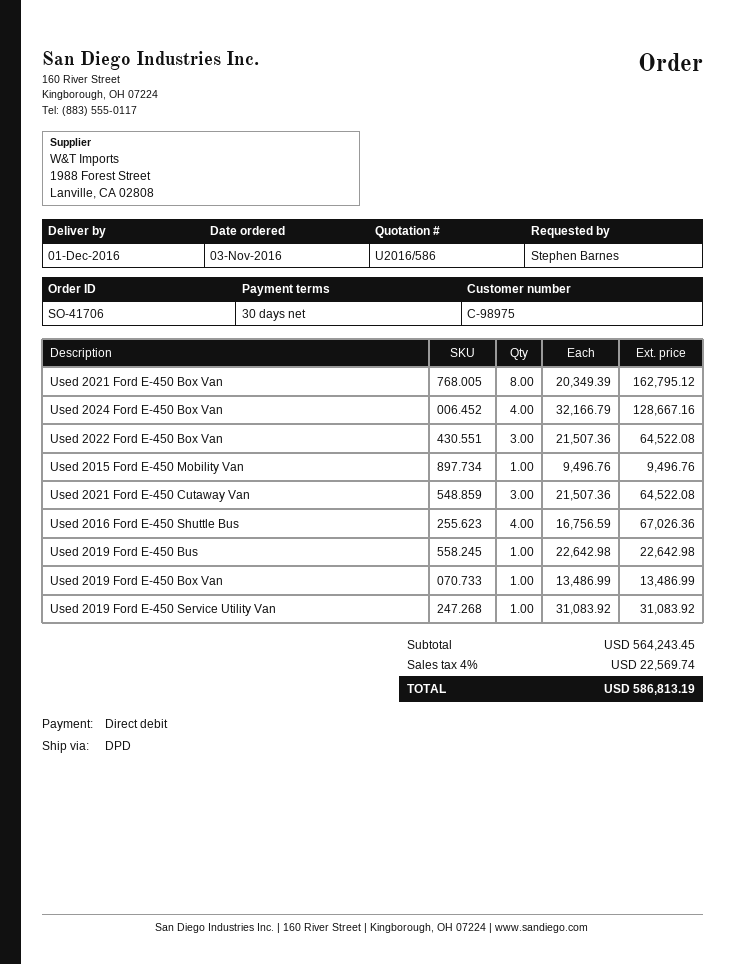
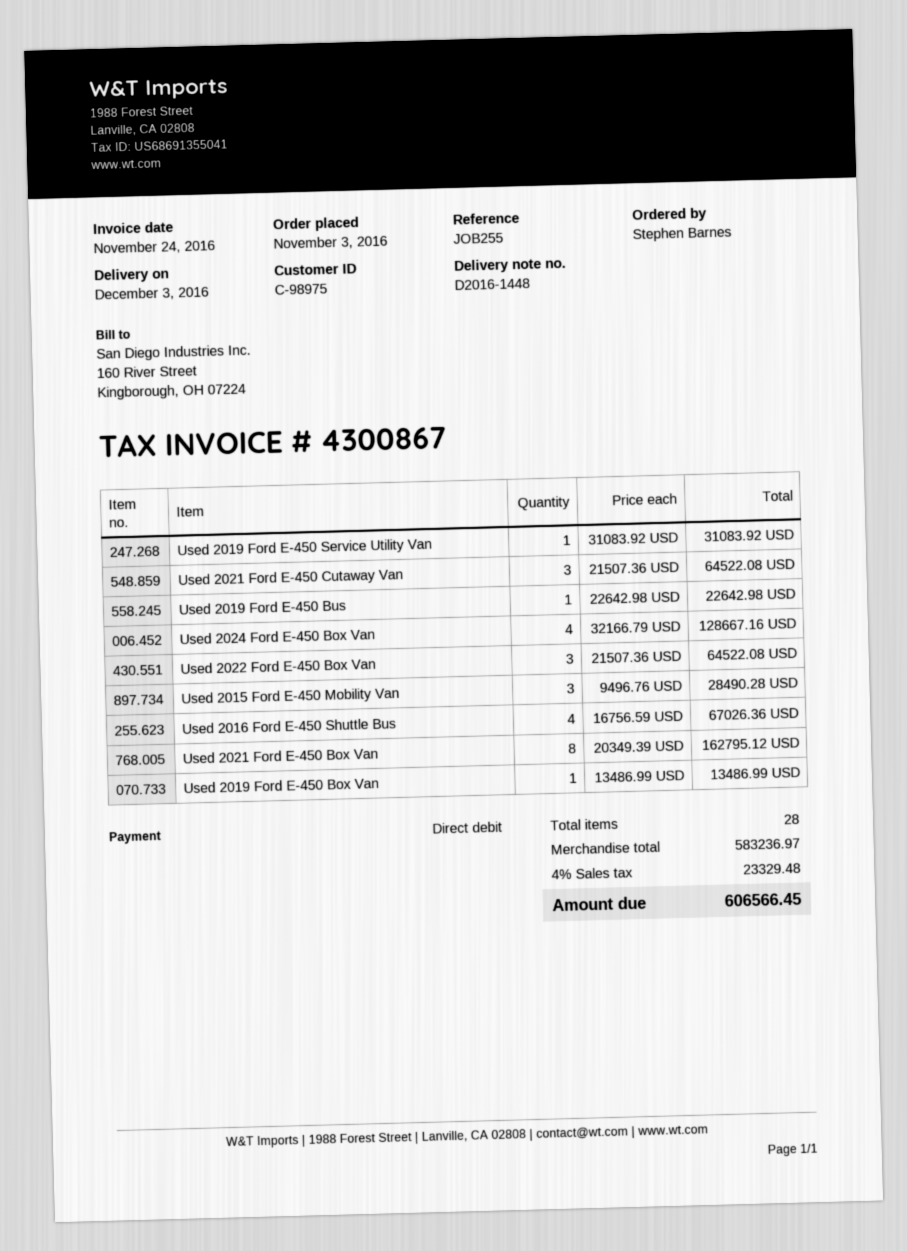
delivery date: 2016-12-01 -> 2016-12-03
Used 2015 Ford E-450 Mobility Van: 1 x 9496.76 = 9496.76 -> 3 x 9496.76 = 28490.28
subtotal: 564243.45 -> 583236.97
tax: 4% = 22569.74 -> 4% = 23329.48
total: 586813.19 -> 606566.45

